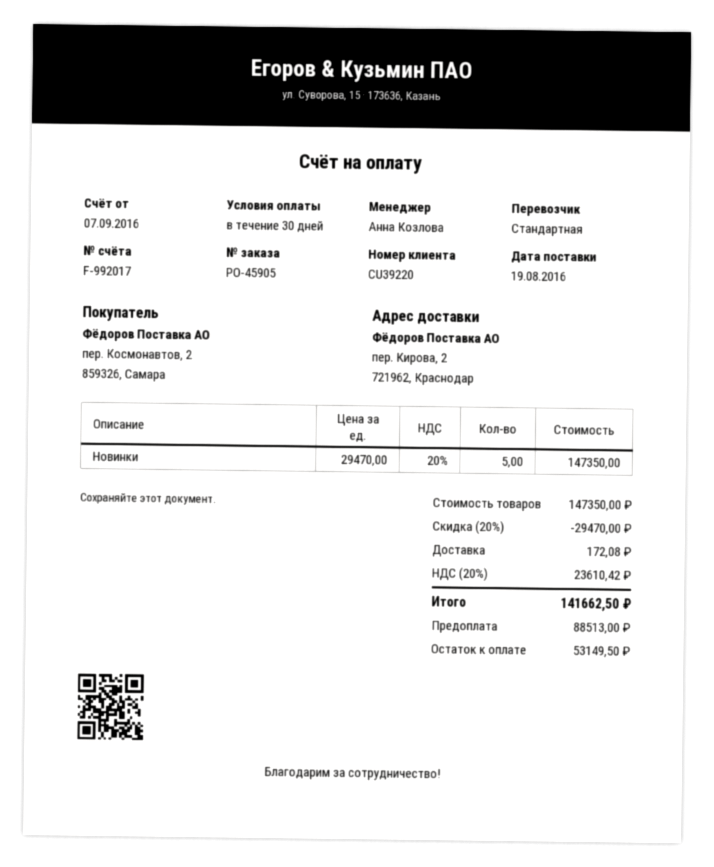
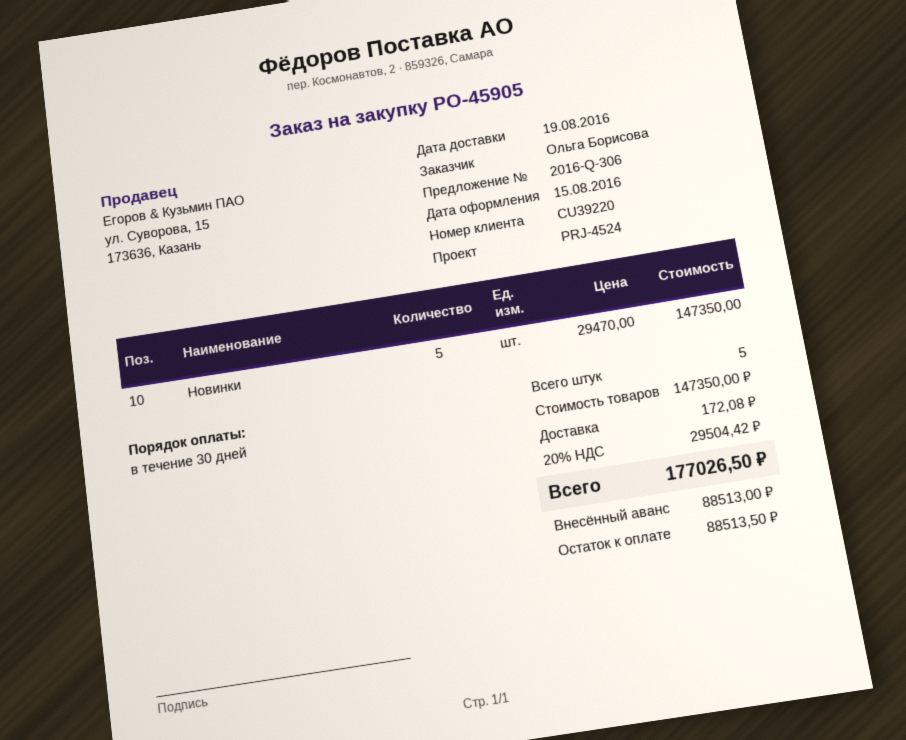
discount: 20% = 29470.00 -> none
tax: 20% = 23610.42 -> 20% = 29504.42
total: 141662.50 -> 177026.50
balance: 53149.50 -> 88513.50

